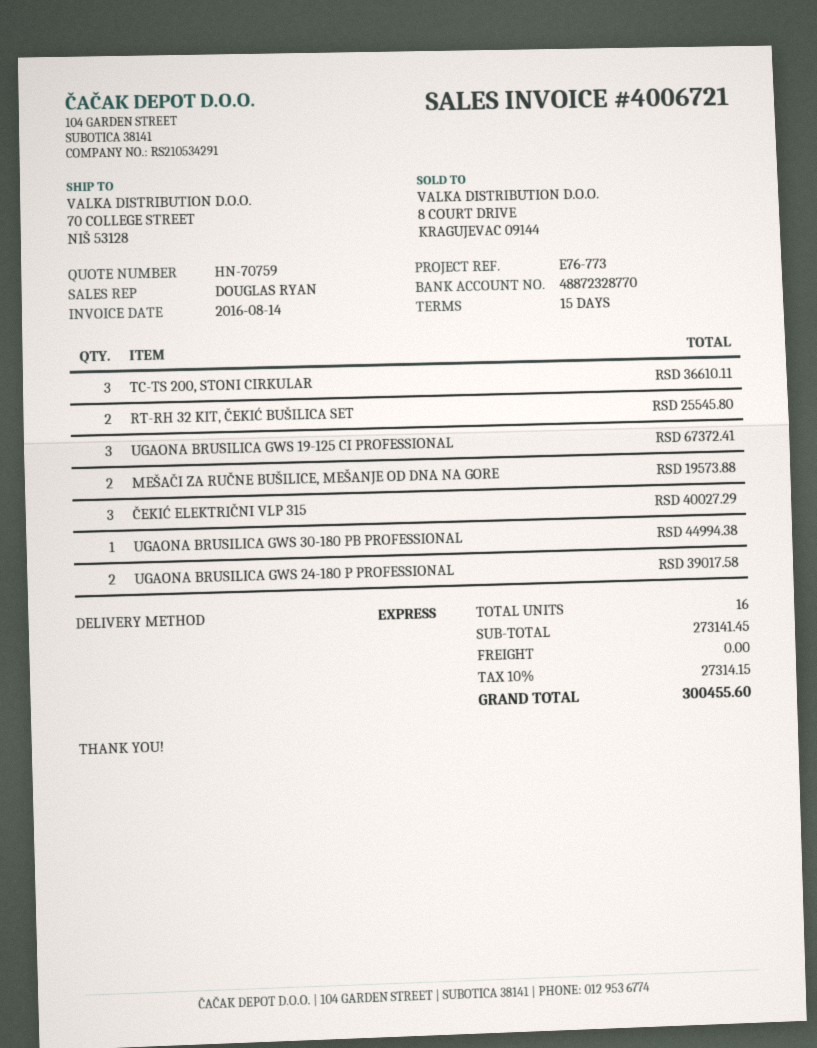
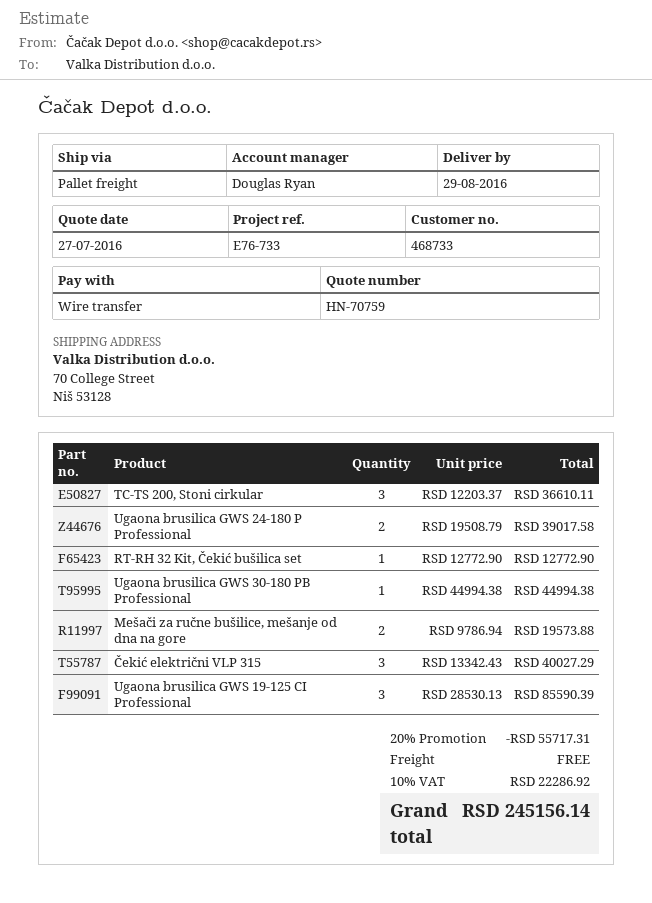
reference: E76-773 -> E76-733
shipping method: express -> pallet freight
RT-RH 32 KIT, ČEKIĆ BUŠILICA SET: 2 for 25545.80 -> 1 for 12772.90
UGAONA BRUSILICA GWS 19-125 CI PROFESSIONAL: 3 for 67372.41 -> 3 for 85590.39
discount: none -> 20% = 55717.31
tax: 10% = 27314.15 -> 10% = 22286.92
total: 300455.60 -> 245156.14

